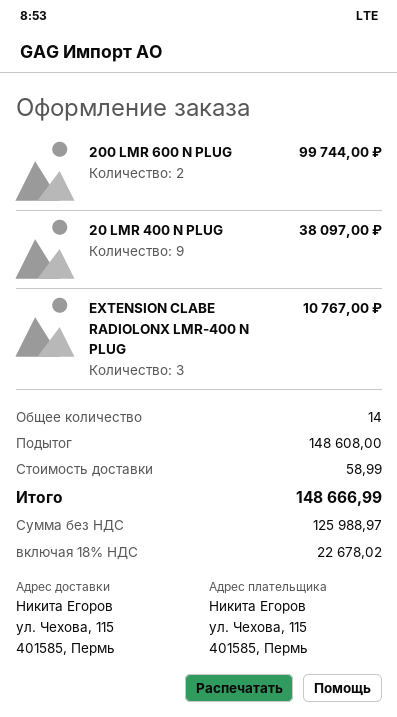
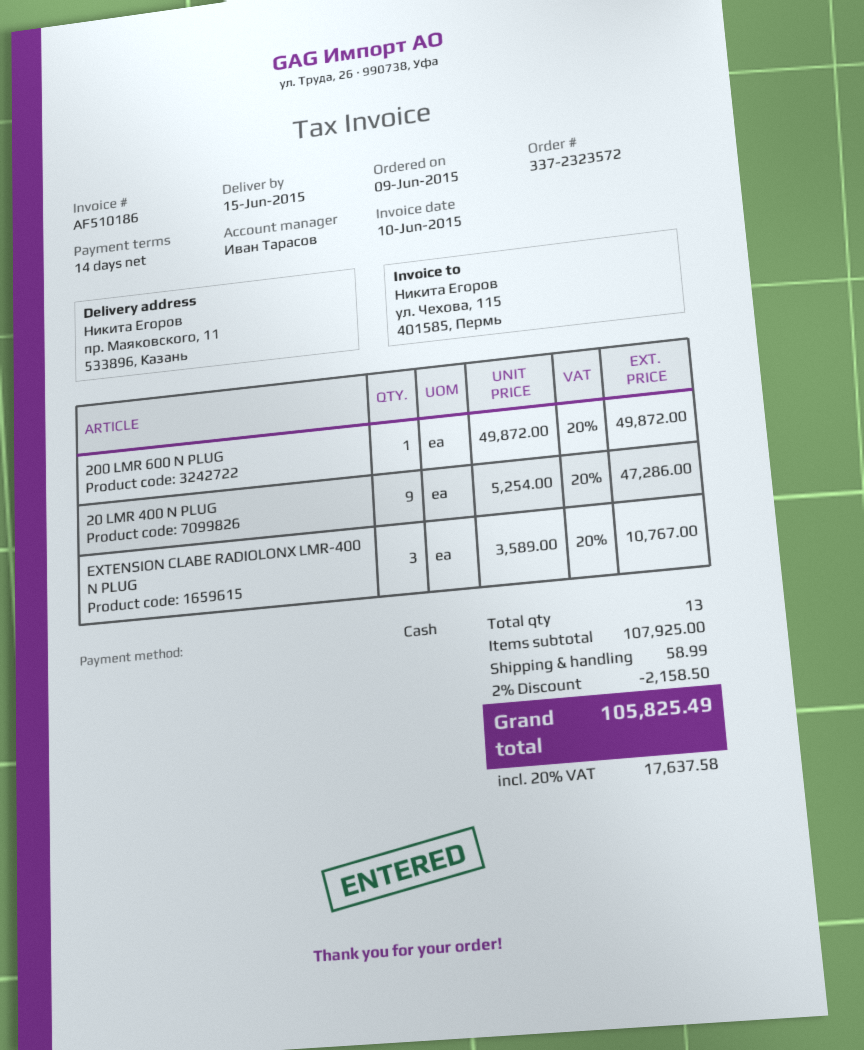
ship to: ул. Чехова, 115, 401585, Пермь -> пр. Маяковского, 11, 533896, Казань
200 LMR 600 N PLUG: 2 for 99744.00 -> 1 for 49872.00
20 LMR 400 N PLUG: 9 for 38097.00 -> 9 for 47286.00
total quantity: 14 -> 13
subtotal: 148608.00 -> 107925.00
discount: none -> 2% = 2158.50
tax: 18% = 22678.02 -> 20% = 17637.58
total: 148666.99 -> 105825.49

